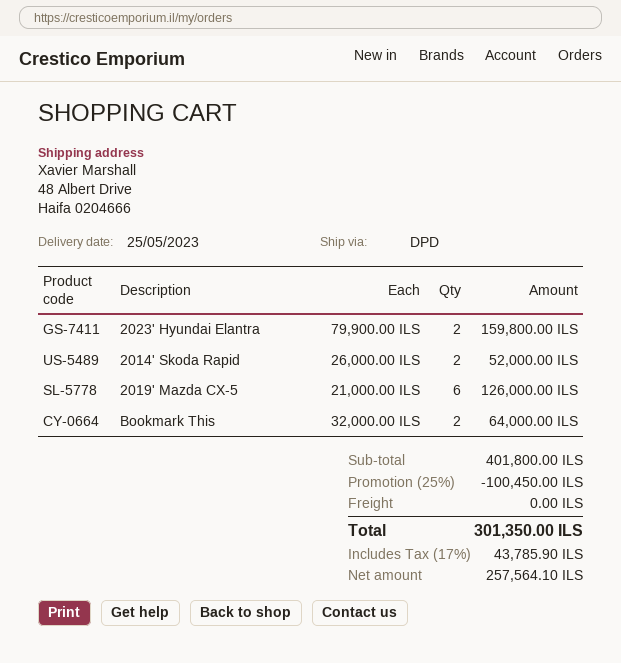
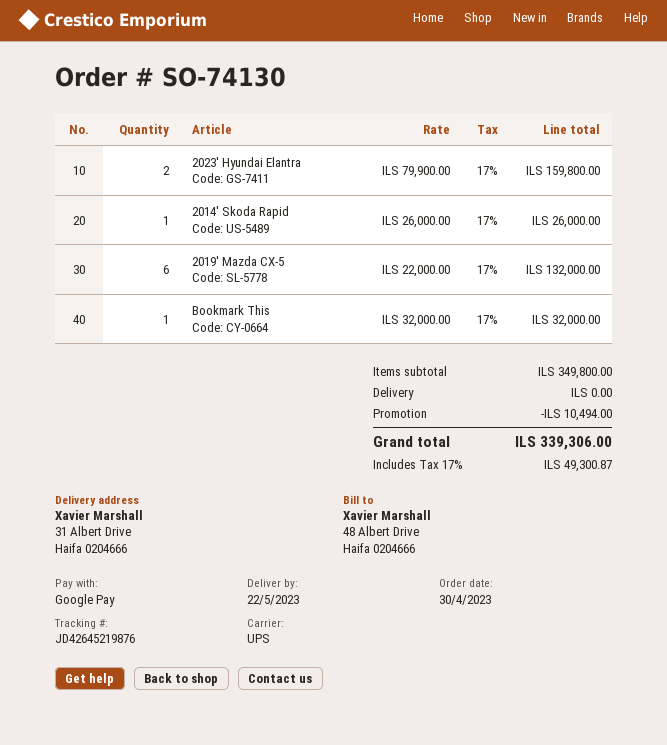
delivery date: 2023-05-25 -> 2023-05-22
shipping method: DPD -> UPS
ship to: 48 Albert Drive, Haifa 0204666 -> 31 Albert Drive, Haifa 0204666
2014' Skoda Rapid: 2 x 26000.00 = 52000.00 -> 1 x 26000.00 = 26000.00
2019' Mazda CX-5: 6 x 21000.00 = 126000.00 -> 6 x 22000.00 = 132000.00
Bookmark This: 2 x 32000.00 = 64000.00 -> 1 x 32000.00 = 32000.00
subtotal: 401800.00 -> 349800.00
discount: 100450.00 -> 10494.00
tax: 17% = 43785.90 -> 17% = 49300.87
total: 301350.00 -> 339306.00

